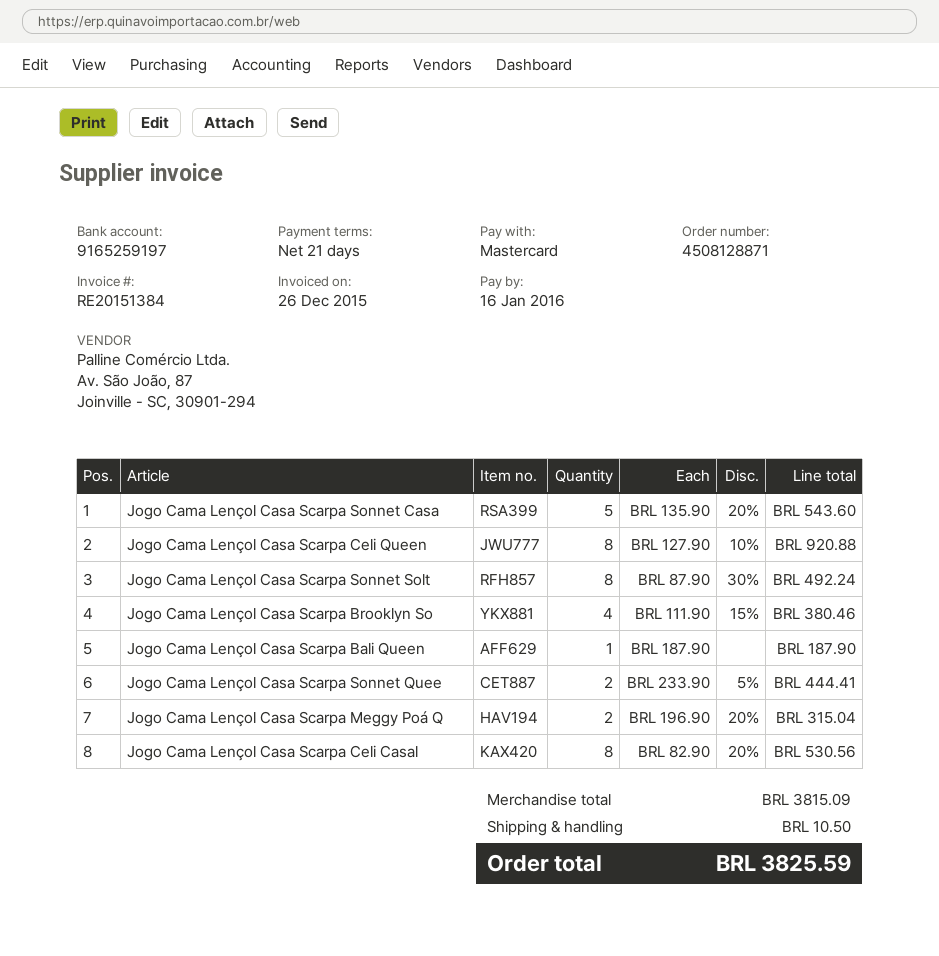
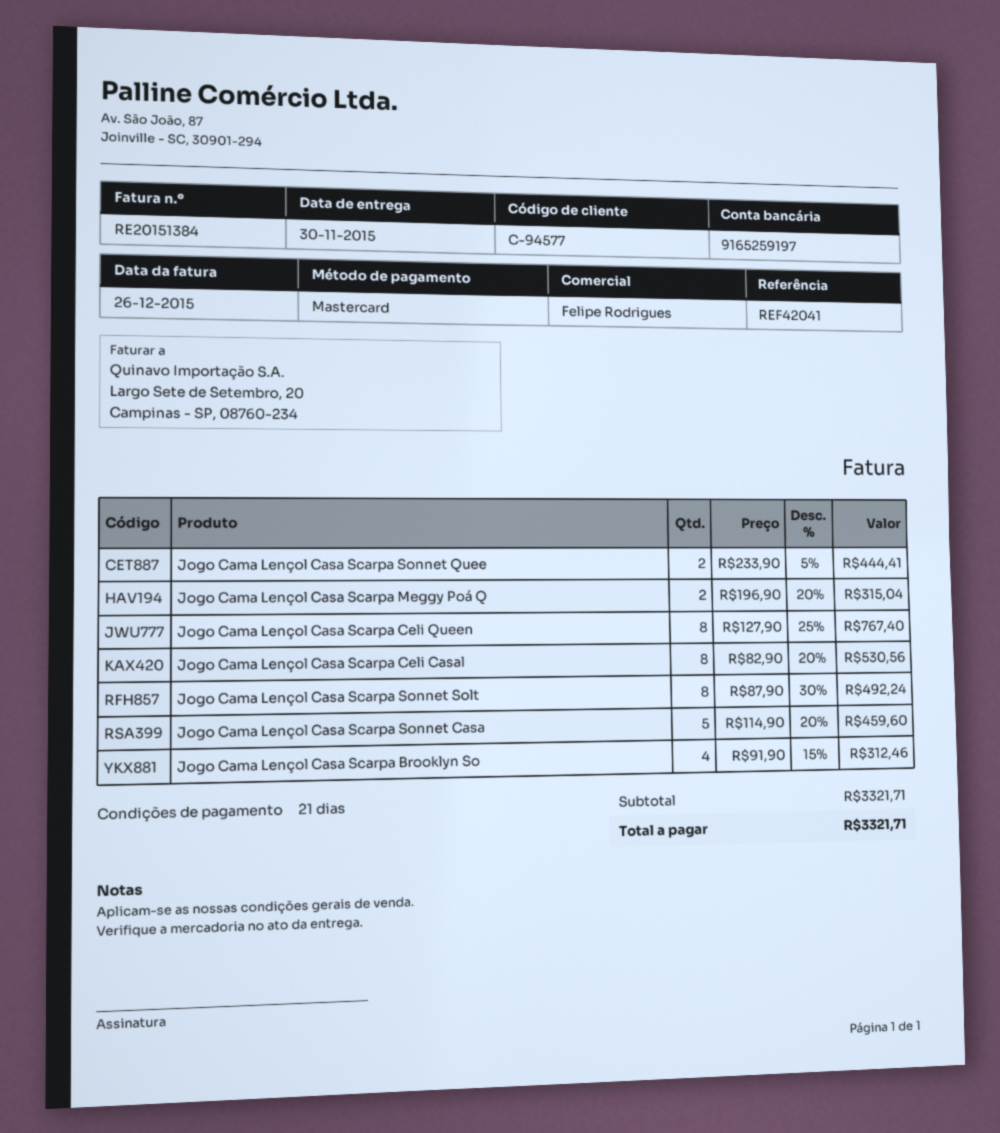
Jogo Cama Lençol Casa Scarpa Sonnet Casa: 5 x 135.90 - 20% = 543.60 -> 5 x 114.90 - 20% = 459.60
Jogo Cama Lençol Casa Scarpa Celi Queen: 8 x 127.90 - 10% = 920.88 -> 8 x 127.90 - 25% = 767.40
Jogo Cama Lençol Casa Scarpa Brooklyn So: 4 x 111.90 - 15% = 380.46 -> 4 x 91.90 - 15% = 312.46
Jogo Cama Lençol Casa Scarpa Bali Queen: 1 x 187.90 = 187.90 -> none
subtotal: 3815.09 -> 3321.71
shipping: 10.50 -> none
total: 3825.59 -> 3321.71

